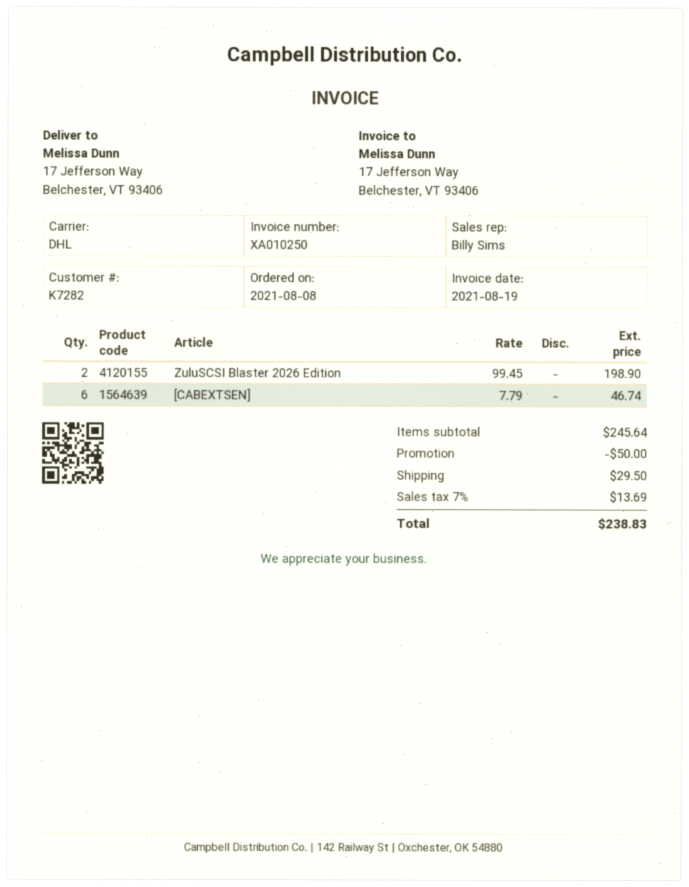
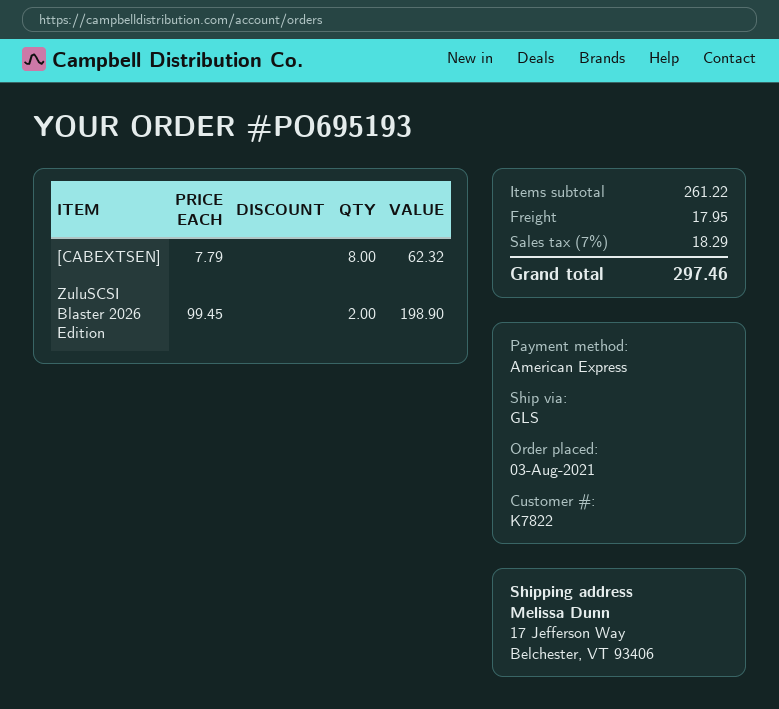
order date: 2021-08-08 -> 2021-08-03
customer number: K7282 -> K7822
shipping method: DHL -> GLS
[CABEXTSEN]: 6 x 7.79 = 46.74 -> 8 x 7.79 = 62.32
subtotal: 245.64 -> 261.22
discount: 50.00 -> none
shipping: 29.50 -> 17.95
tax: 7% = 13.69 -> 7% = 18.29
total: 238.83 -> 297.46

